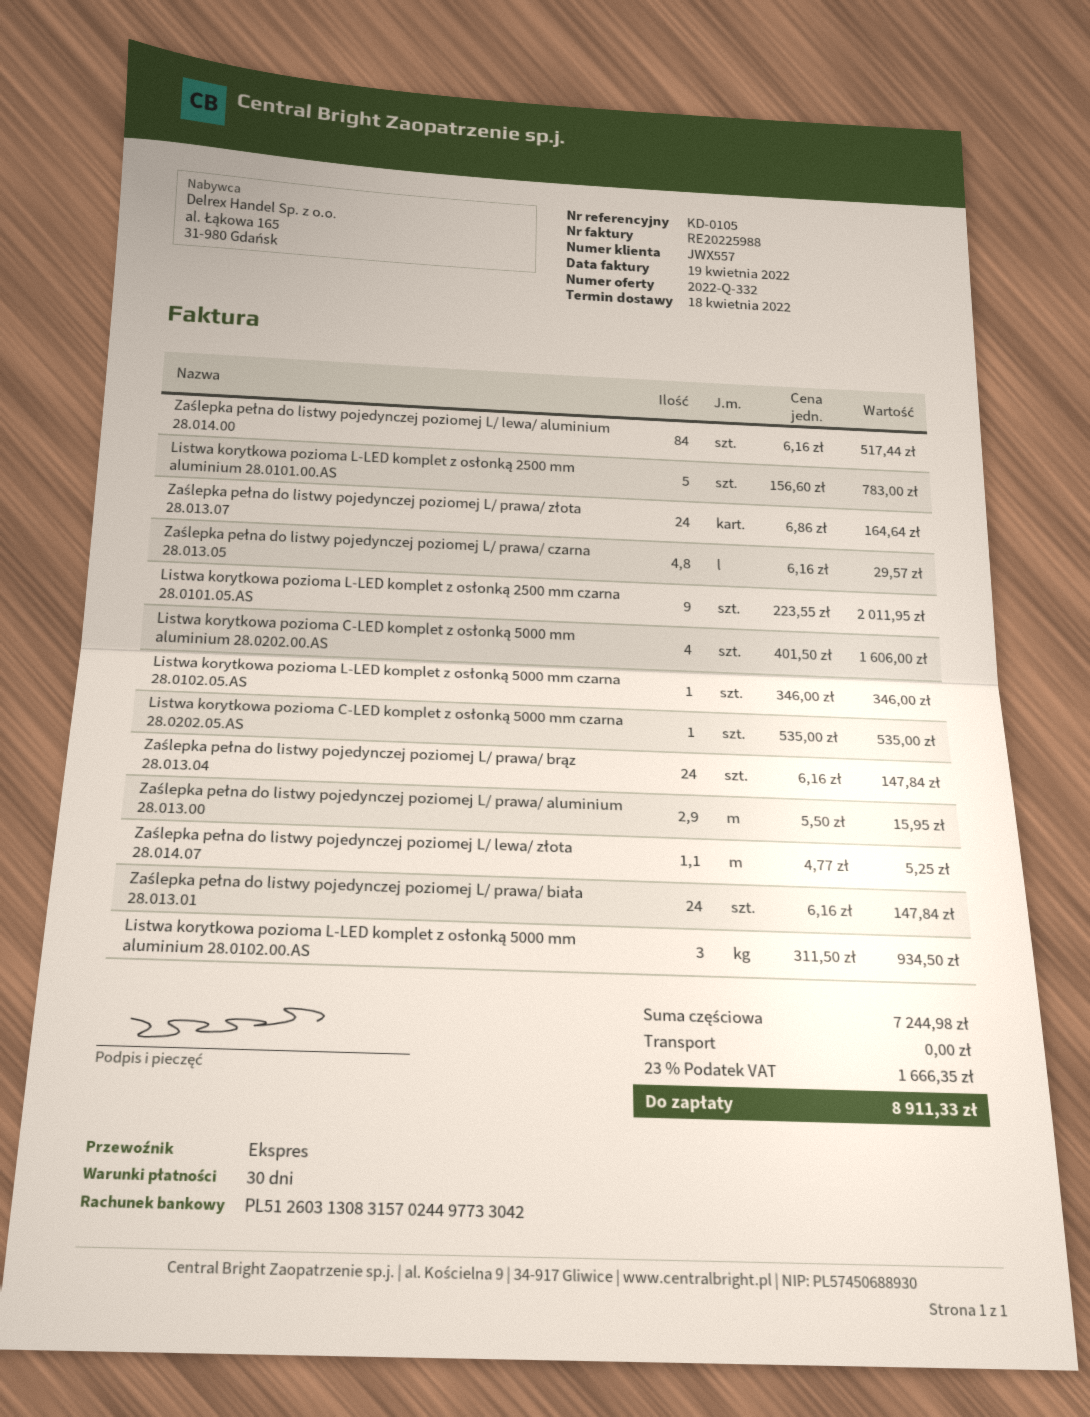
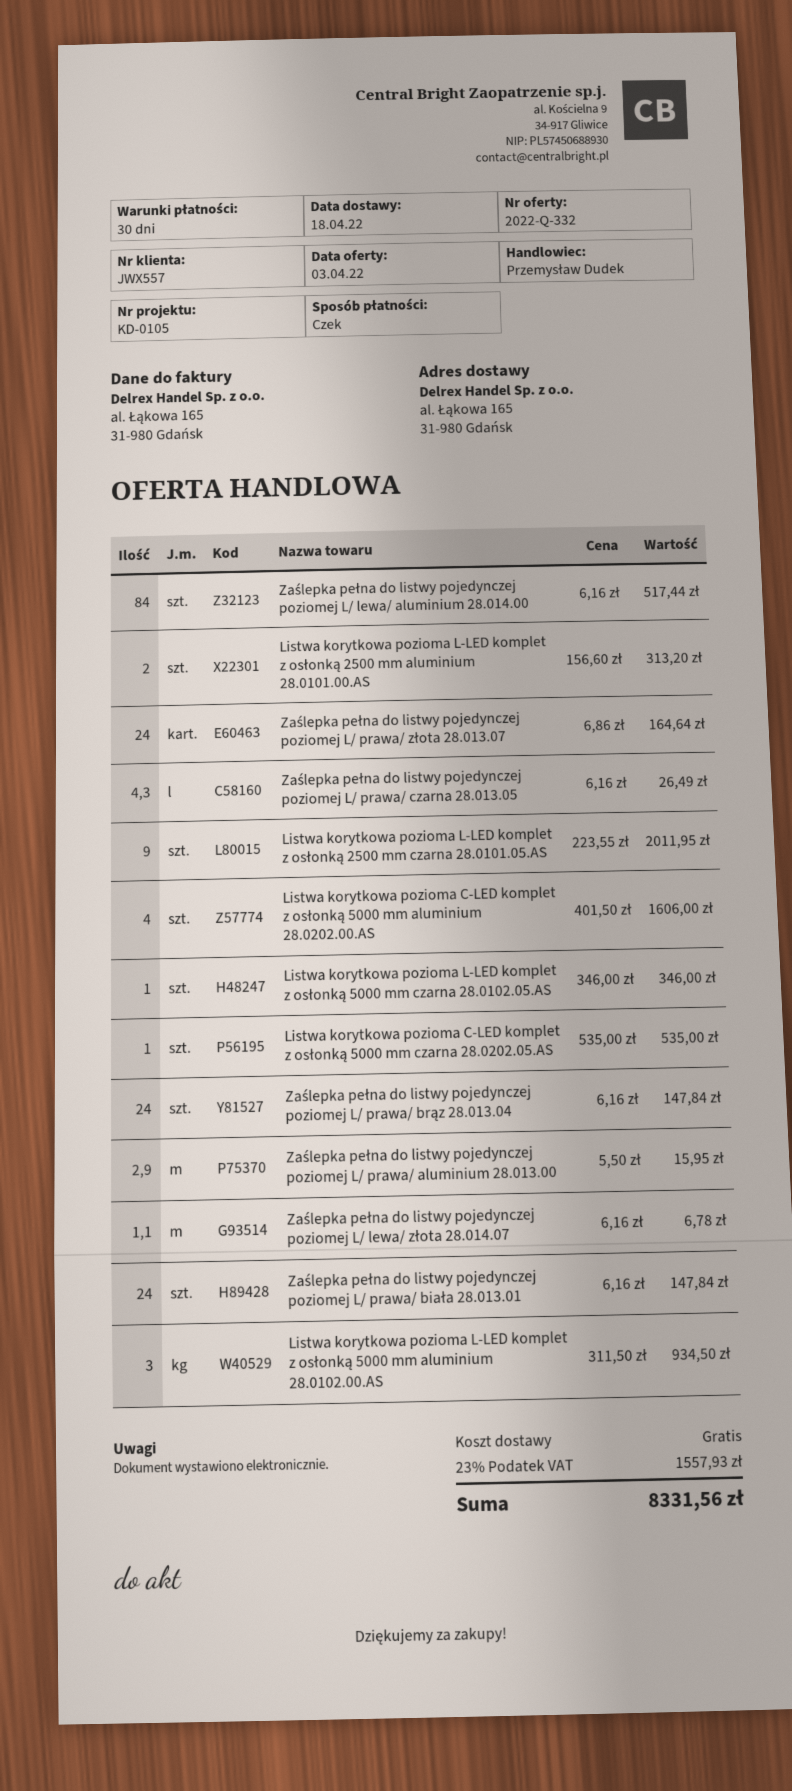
Listwa korytkowa pozioma L-LED komplet z osłonką 2500 mm aluminium 28.0101.00.AS: 5 x 156.60 = 783.00 -> 2 x 156.60 = 313.20
Zaślepka pełna do listwy pojedynczej poziomej L/ prawa/ czarna 28.013.05: 4.8 x 6.16 = 29.57 -> 4.3 x 6.16 = 26.49
Zaślepka pełna do listwy pojedynczej poziomej L/ lewa/ złota 28.014.07: 1.1 x 4.77 = 5.25 -> 1.1 x 6.16 = 6.78
tax: 23% = 1666.35 -> 23% = 1557.93
total: 8911.33 -> 8331.56

